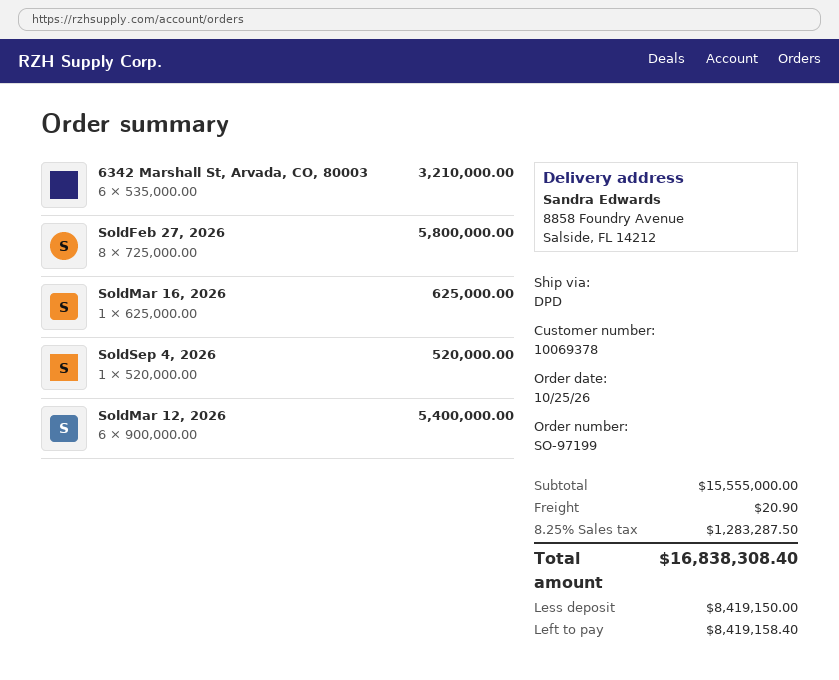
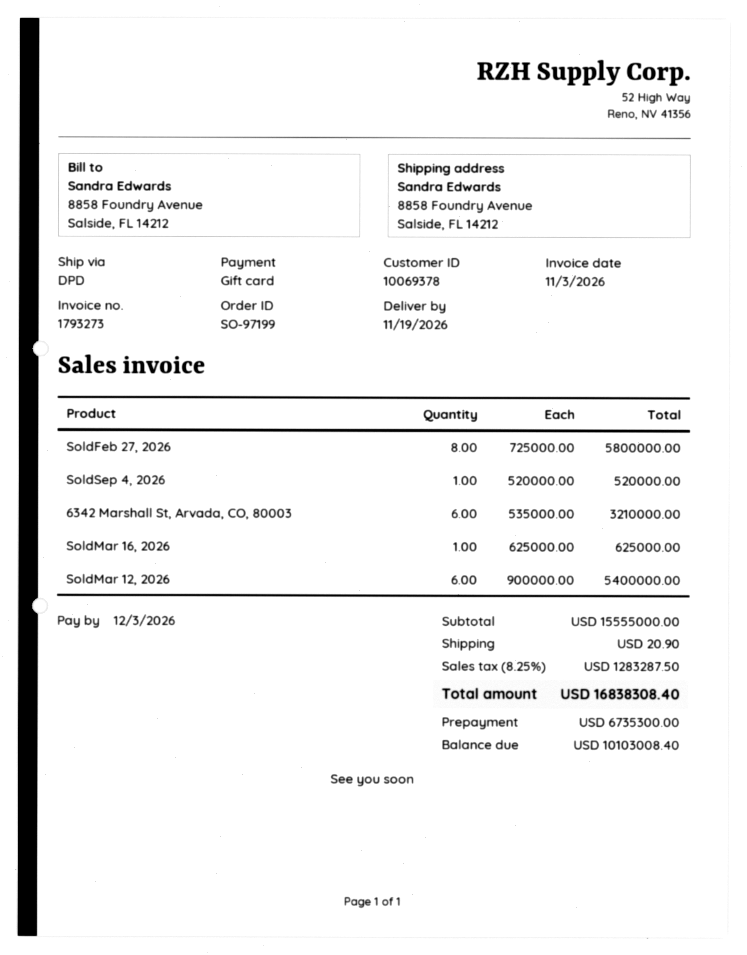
deposit: 8419150.00 -> 6735300.00
balance: 8419158.40 -> 10103008.40

